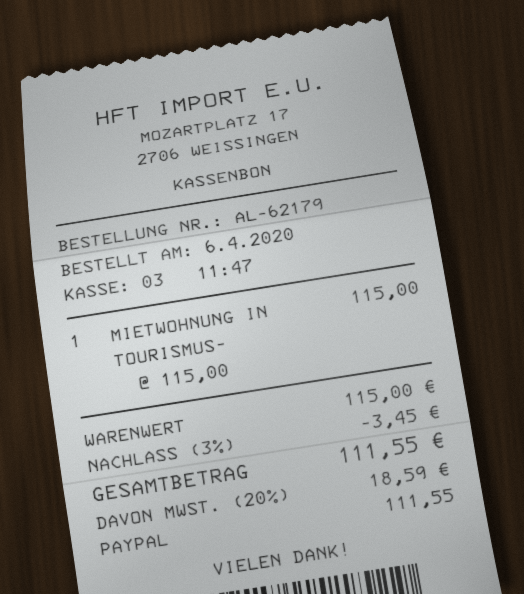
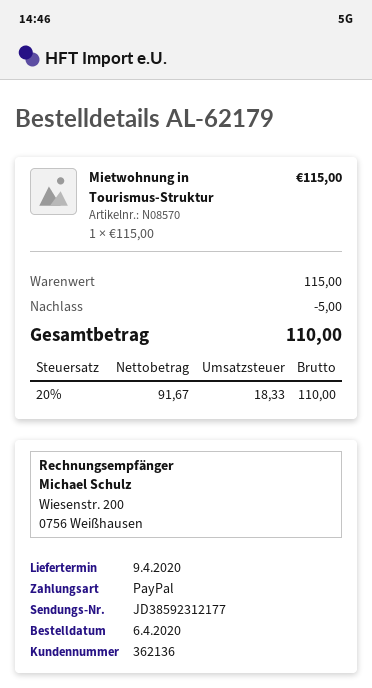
discount: 3.45 -> 5.00
tax: 20% = 18.59 -> 20% = 18.33
total: 111.55 -> 110.00

